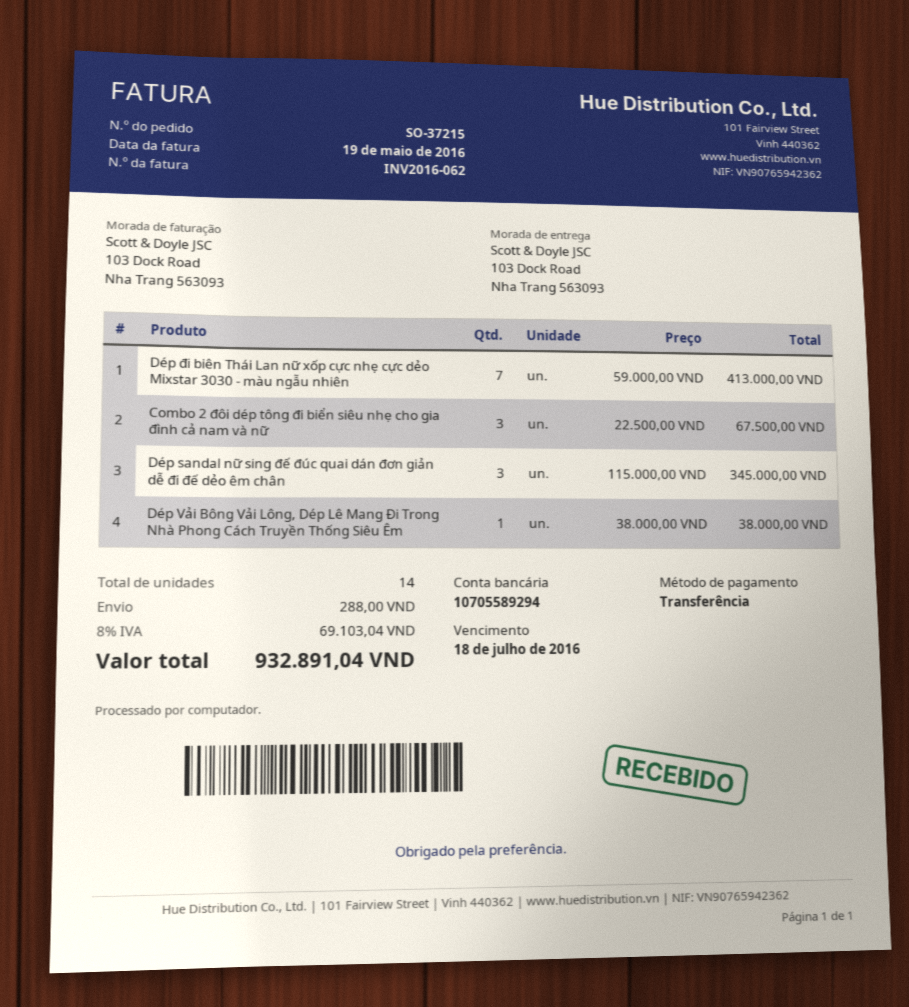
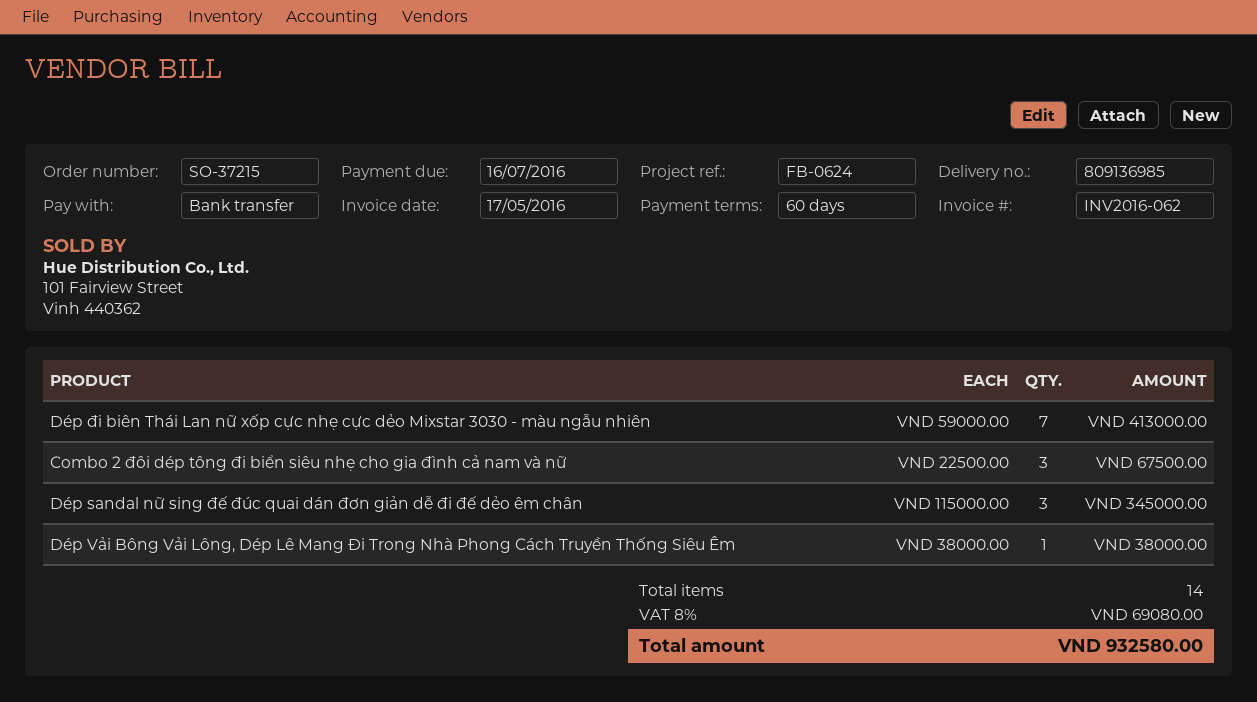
invoice date: 2016-05-19 -> 2016-05-17
due date: 2016-07-18 -> 2016-07-16
shipping: 288.00 -> none
tax: 8% = 69103.04 -> 8% = 69080.00
total: 932891.04 -> 932580.00

